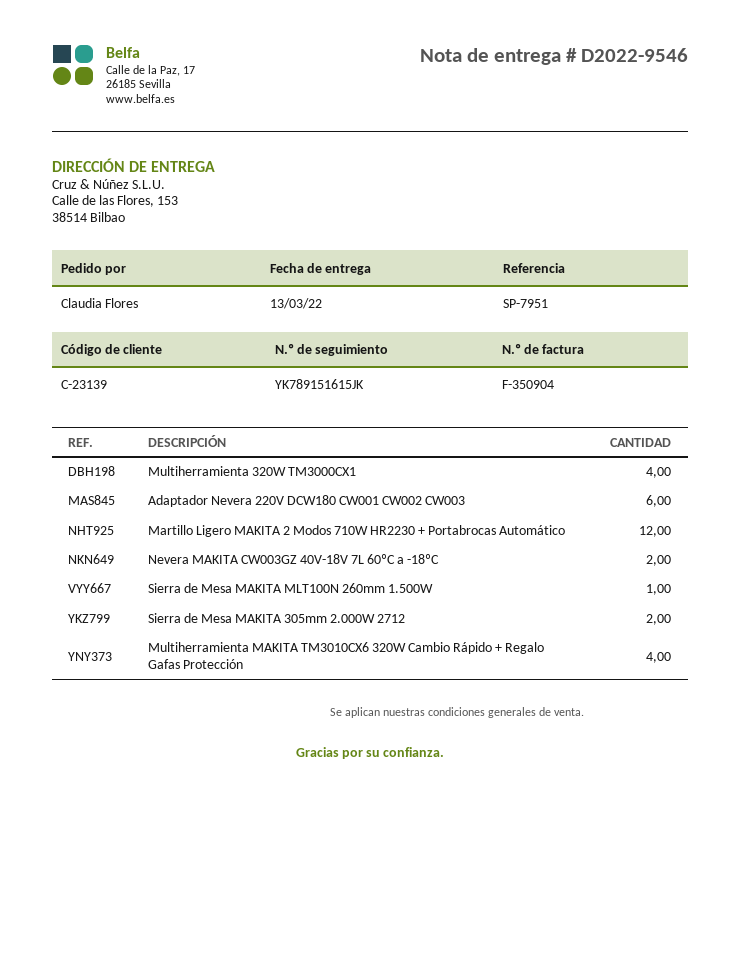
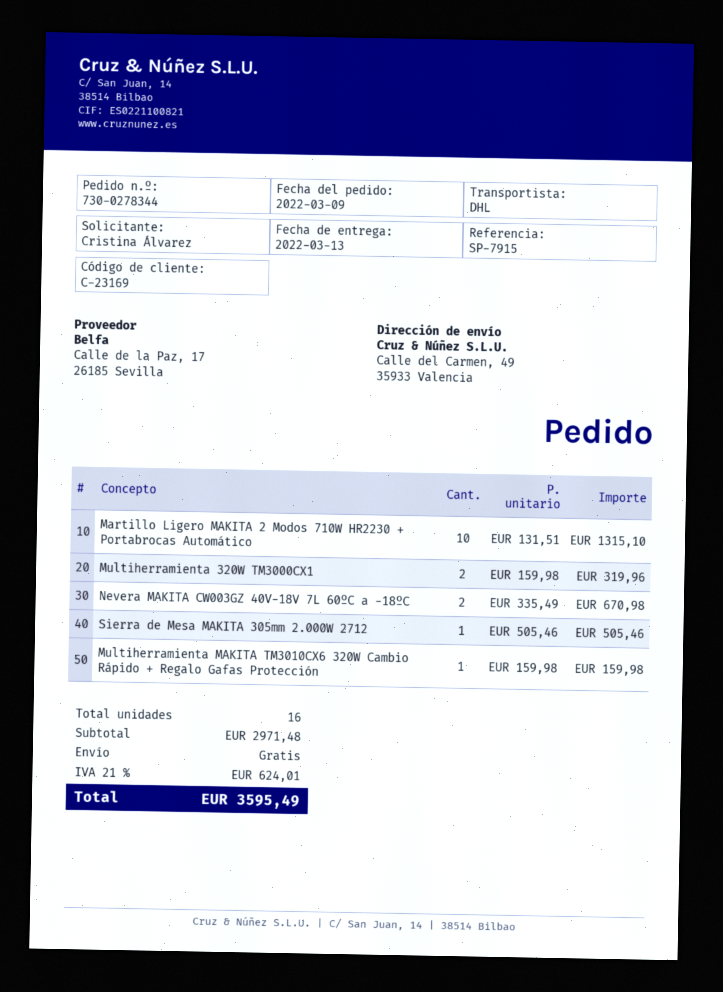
customer number: C-23139 -> C-23169
reference: SP-7951 -> SP-7915
ordered by: Claudia Flores -> Cristina Álvarez
ship to: Calle de las Flores, 153, 38514 Bilbao -> Calle del Carmen, 49, 35933 Valencia
Multiherramienta 320W TM3000CX1: 4 -> 2
Adaptador Nevera 220V DCW180 CW001 CW002 CW003: 6 -> none
Martillo Ligero MAKITA 2 Modos 710W HR2230 + Portabrocas Automático: 12 -> 10
Sierra de Mesa MAKITA MLT100N 260mm 1.500W: 1 -> none
Sierra de Mesa MAKITA 305mm 2.000W 2712: 2 -> 1
Multiherramienta MAKITA TM3010CX6 320W Cambio Rápido + Regalo Gafas Protección: 4 -> 1

